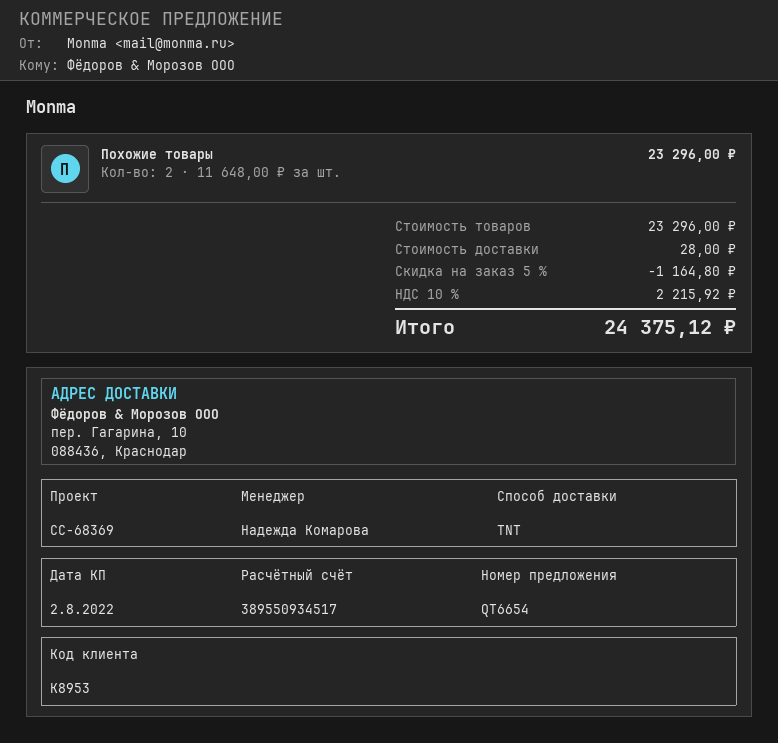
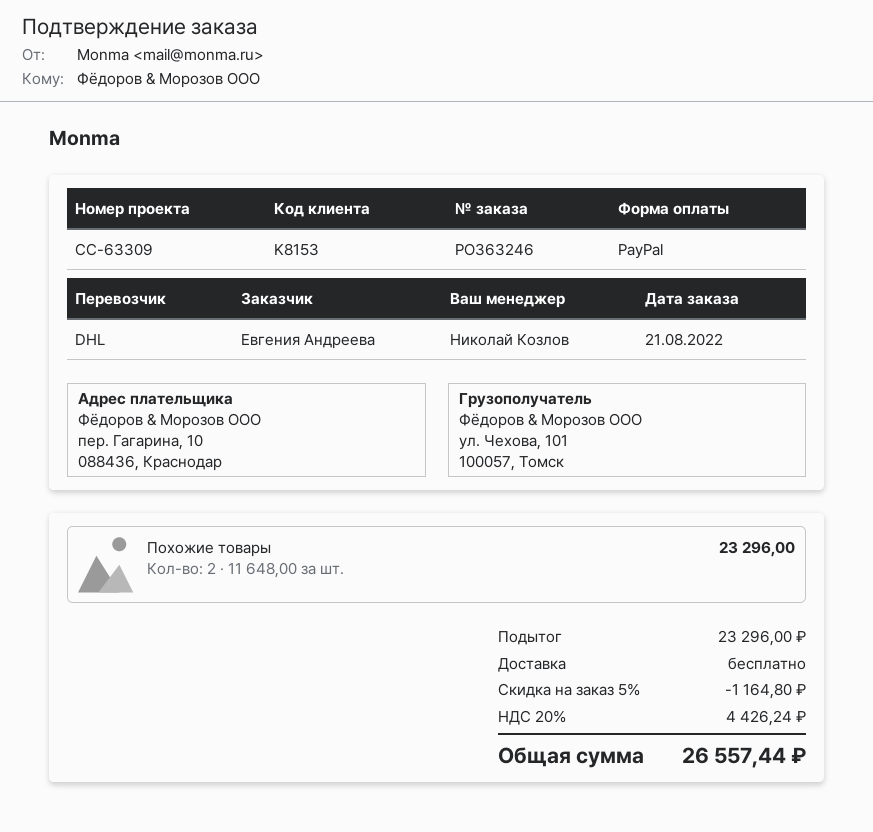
customer number: K8953 -> K8153
reference: CC-68369 -> CC-63309
sales rep: Надежда Комарова -> Николай Козлов
shipping method: TNT -> DHL
ship to: пер. Гагарина, 10, 088436, Краснодар -> ул. Чехова, 101, 100057, Томск
shipping: 28.00 -> 0.00
tax: 10% = 2215.92 -> 20% = 4426.24
total: 24375.12 -> 26557.44

